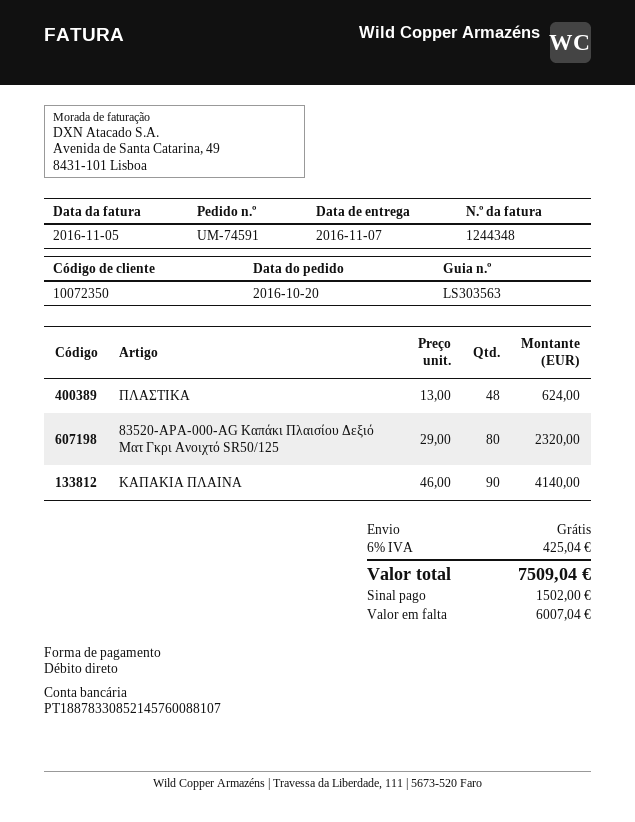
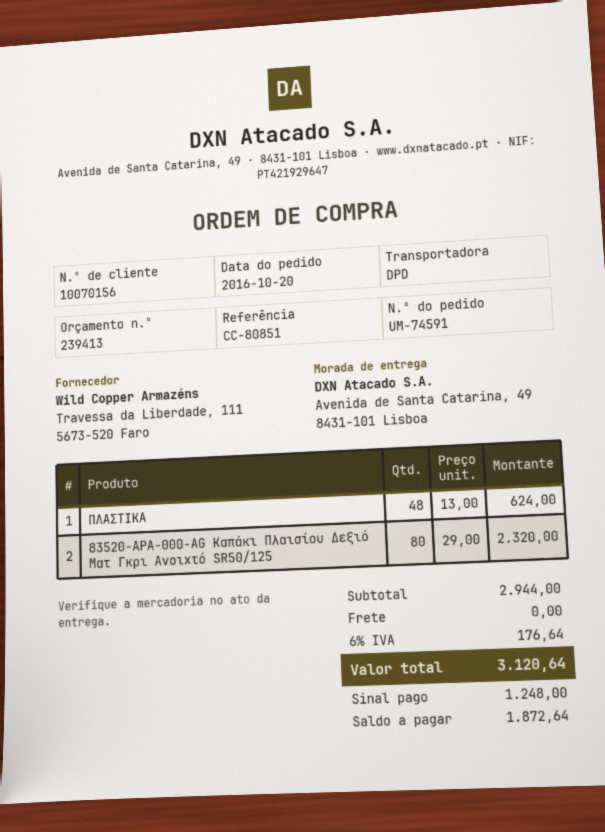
customer number: 10072350 -> 10070156
ΚΑΠΑΚΙΑ ΠΛΑΙΝΑ: 90 x 46.00 = 4140.00 -> none
tax: 6% = 425.04 -> 6% = 176.64
total: 7509.04 -> 3120.64
deposit: 1502.00 -> 1248.00
balance: 6007.04 -> 1872.64

